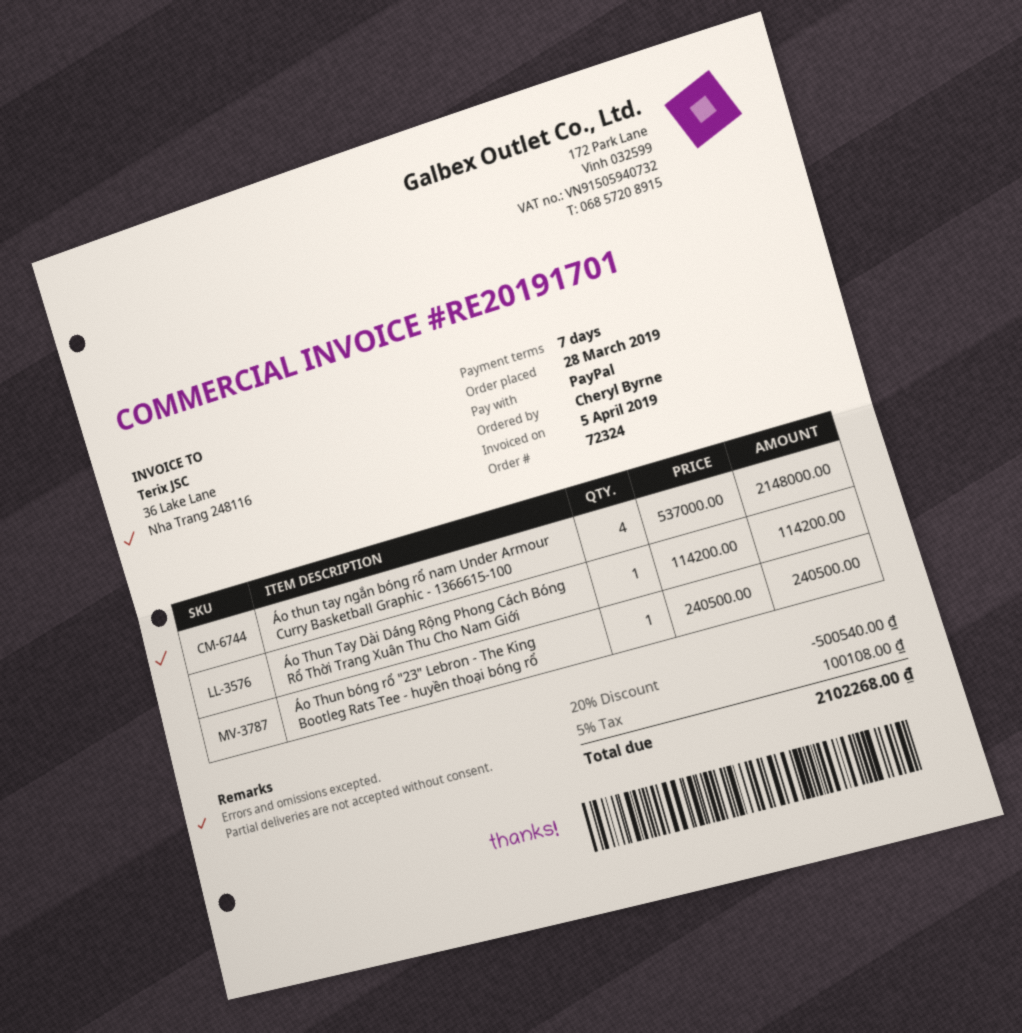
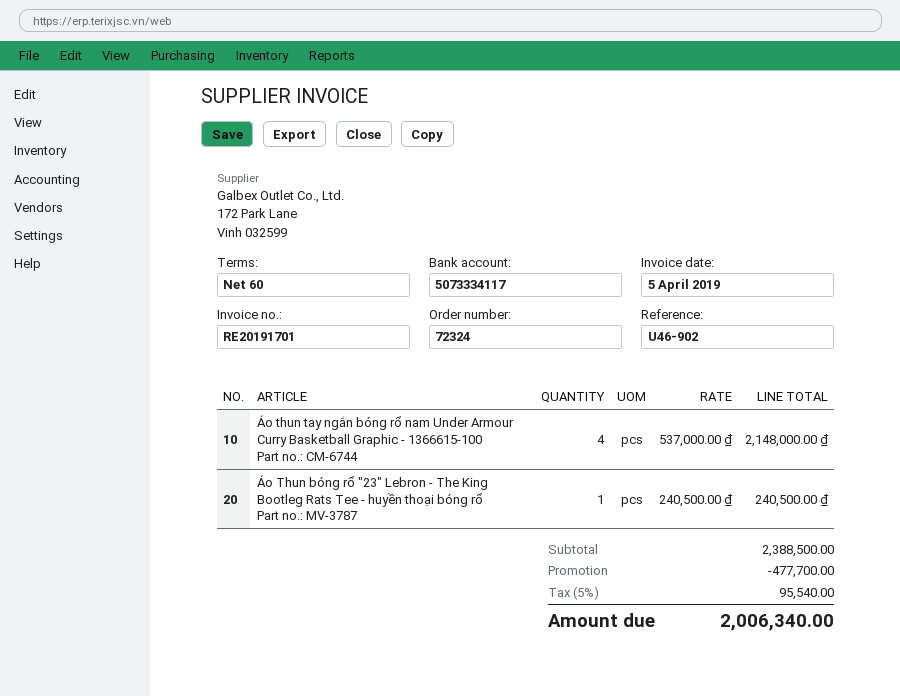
payment terms: 7 days -> 60 days
Áo Thun Tay Dài Dáng Rộng Phong Cách Bóng Rổ Thời Trang Xuân Thu Cho Nam Giới: 1 x 114200.00 = 114200.00 -> none
discount: 500540.00 -> 477700.00
tax: 5% = 100108.00 -> 5% = 95540.00
total: 2102268.00 -> 2006340.00

